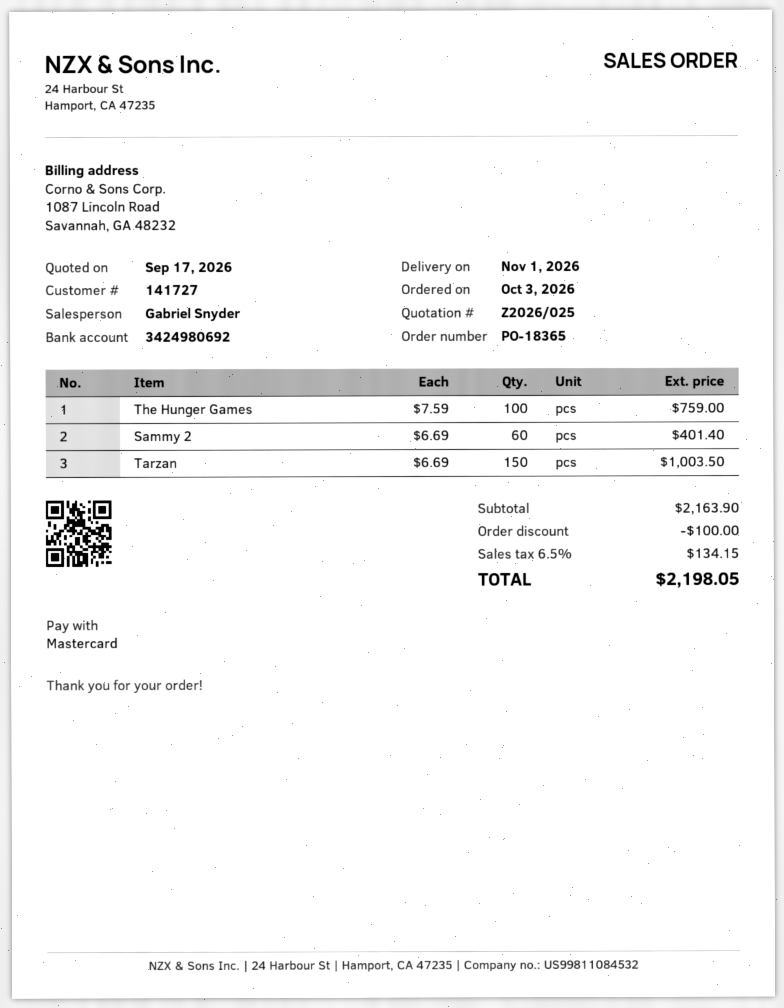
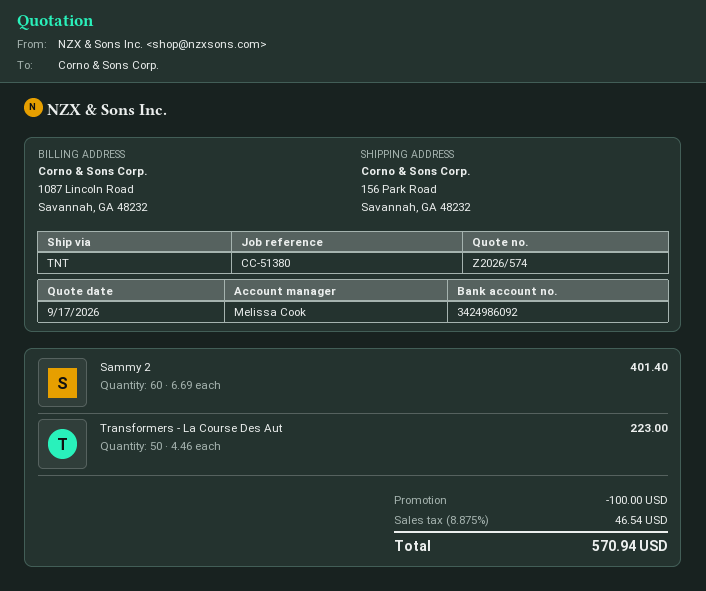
quote number: Z2026/025 -> Z2026/574
sales rep: Gabriel Snyder -> Melissa Cook
bank account: 3424980692 -> 3424986092
The Hunger Games: 100 x 7.59 = 759.00 -> none
Tarzan: 150 x 6.69 = 1003.50 -> none
Transformers - La Course Des Aut: none -> 50 x 4.46 = 223.00
tax: 6.5% = 134.15 -> 8.875% = 46.54
total: 2198.05 -> 570.94

